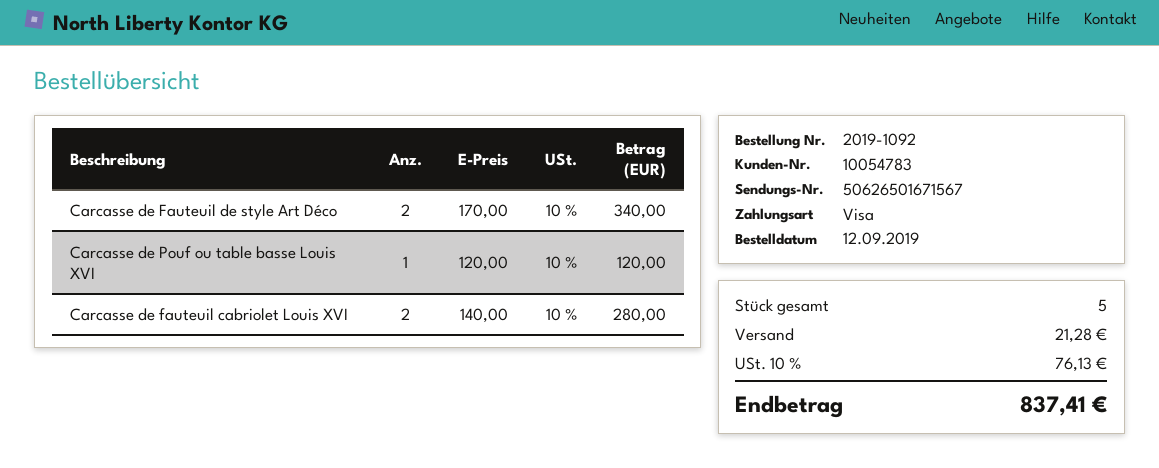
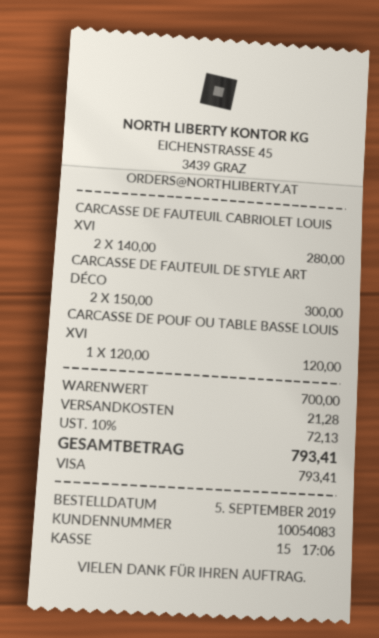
order date: 2019-09-12 -> 2019-09-05
customer number: 10054783 -> 10054083
Carcasse de Fauteuil de style Art Déco: 2 x 170.00 = 340.00 -> 2 x 150.00 = 300.00
tax: 10% = 76.13 -> 10% = 72.13
total: 837.41 -> 793.41

